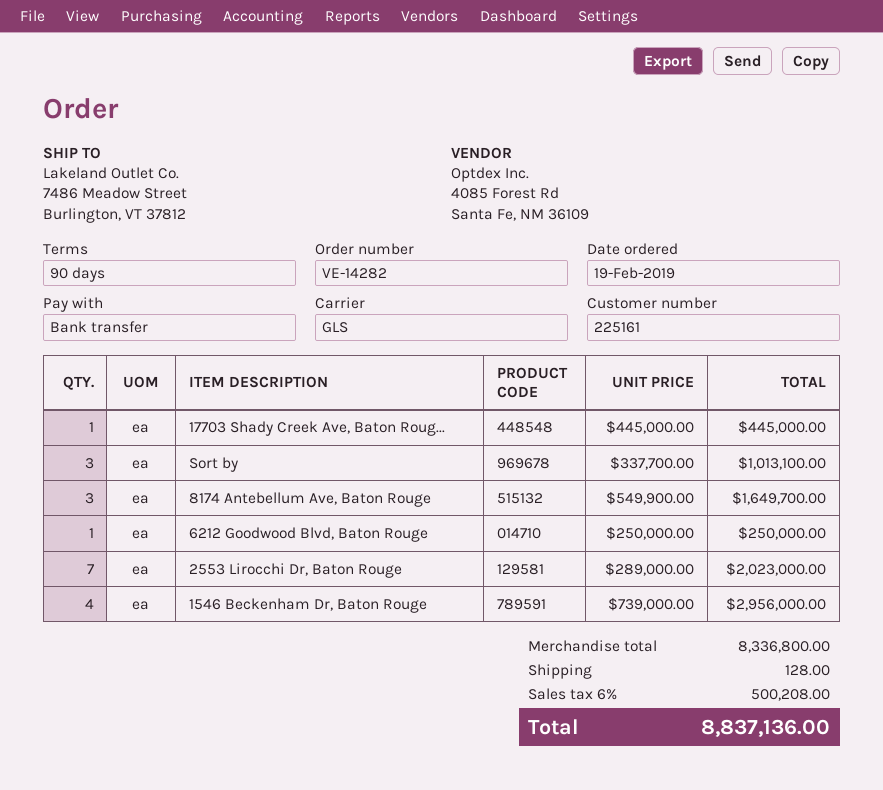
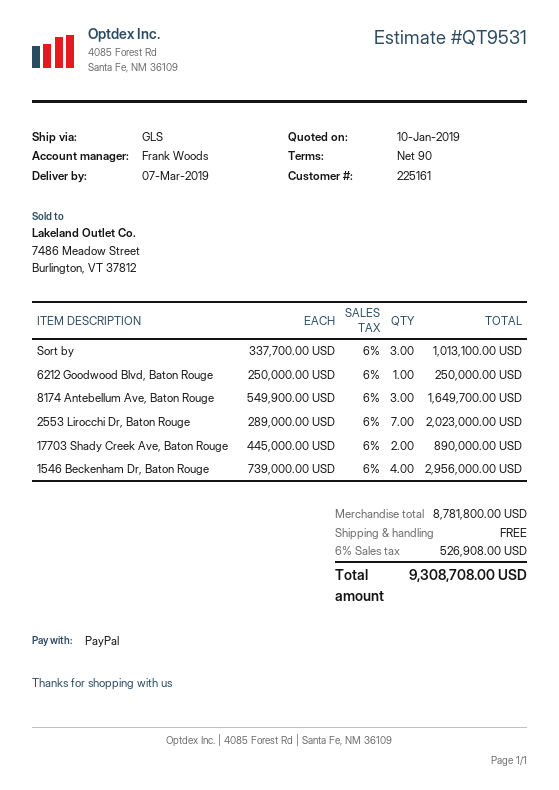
payment method: bank transfer -> PayPal
17703 Shady Creek Ave, Baton Roug...: 1 x 445000.00 = 445000.00 -> 2 x 445000.00 = 890000.00
subtotal: 8336800.00 -> 8781800.00
shipping: 128.00 -> 0.00
tax: 6% = 500208.00 -> 6% = 526908.00
total: 8837136.00 -> 9308708.00

